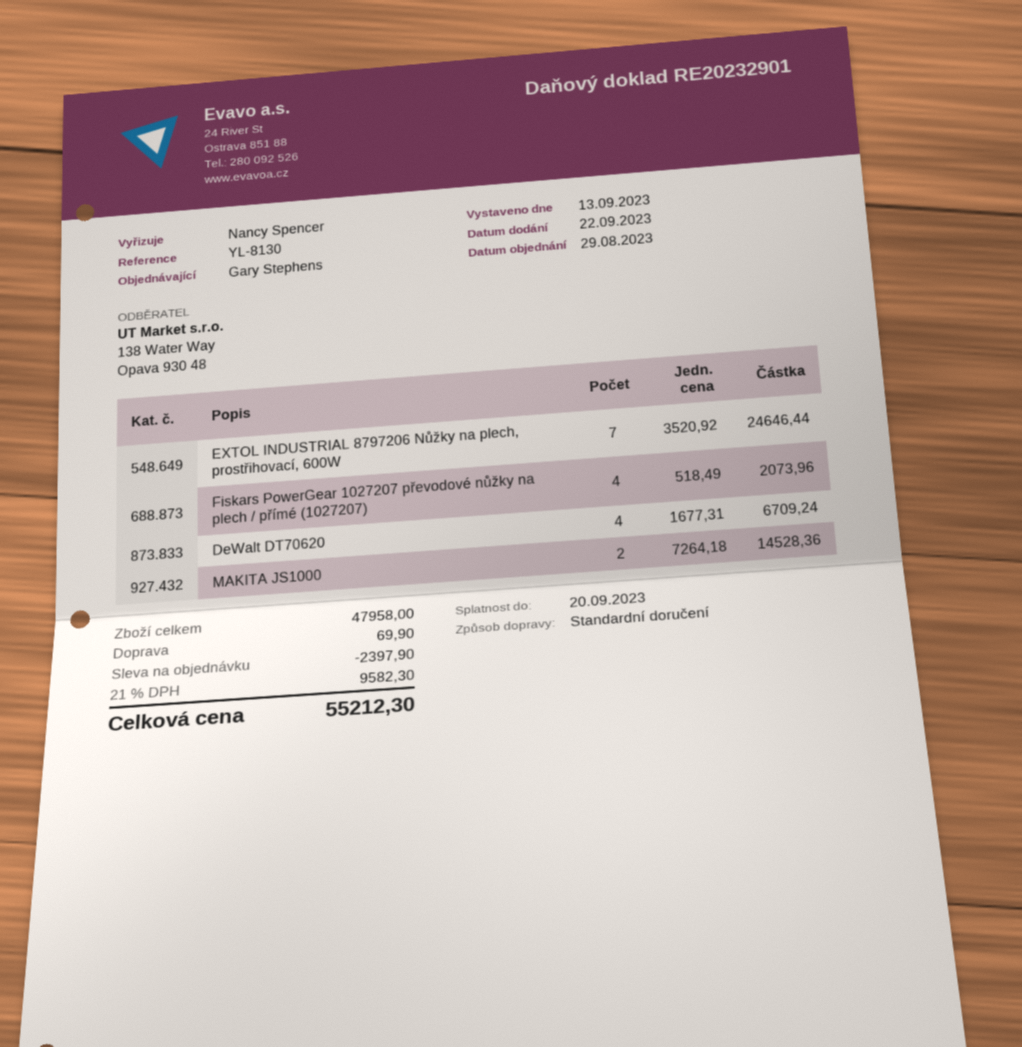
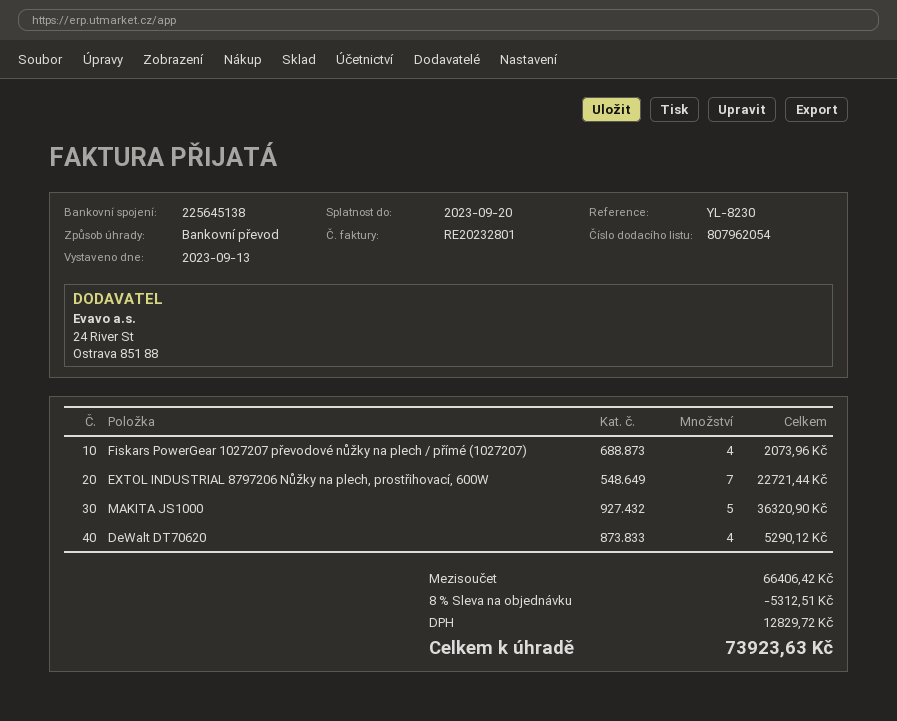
invoice number: RE20232901 -> RE20232801
reference: YL-8130 -> YL-8230
EXTOL INDUSTRIAL 8797206 Nůžky na plech, prostřihovací, 600W: 7 for 24646.44 -> 7 for 22721.44
DeWalt DT70620: 4 for 6709.24 -> 4 for 5290.12
MAKITA JS1000: 2 for 14528.36 -> 5 for 36320.90
subtotal: 47958.00 -> 66406.42
discount: 2397.90 -> 5312.51
shipping: 69.90 -> none
tax: 9582.30 -> 12829.72
total: 55212.30 -> 73923.63

